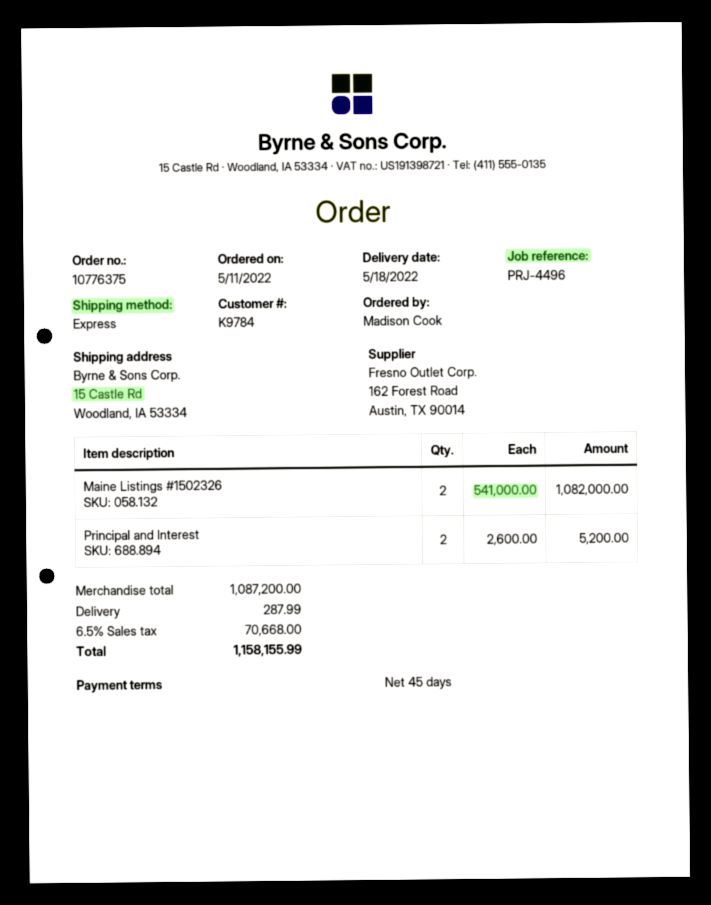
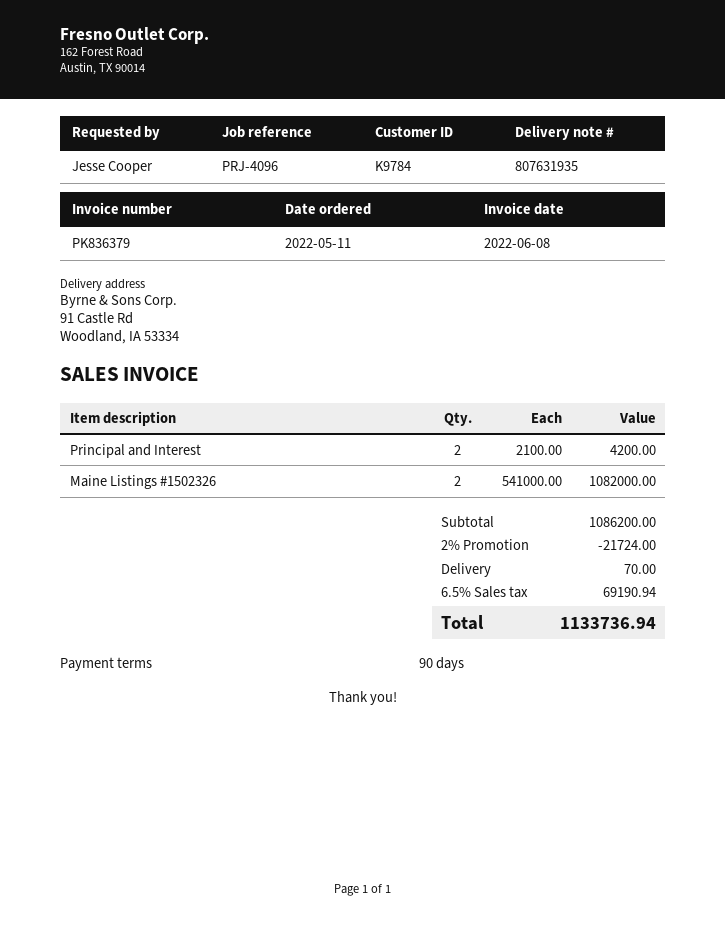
payment terms: 45 days -> 90 days
reference: PRJ-4496 -> PRJ-4096
ordered by: Madison Cook -> Jesse Cooper
ship to: 15 Castle Rd, Woodland, IA 53334 -> 91 Castle Rd, Woodland, IA 53334
Principal and Interest: 2 x 2600.00 = 5200.00 -> 2 x 2100.00 = 4200.00
subtotal: 1087200.00 -> 1086200.00
discount: none -> 2% = 21724.00
shipping: 287.99 -> 70.00
tax: 6.5% = 70668.00 -> 6.5% = 69190.94
total: 1158155.99 -> 1133736.94

